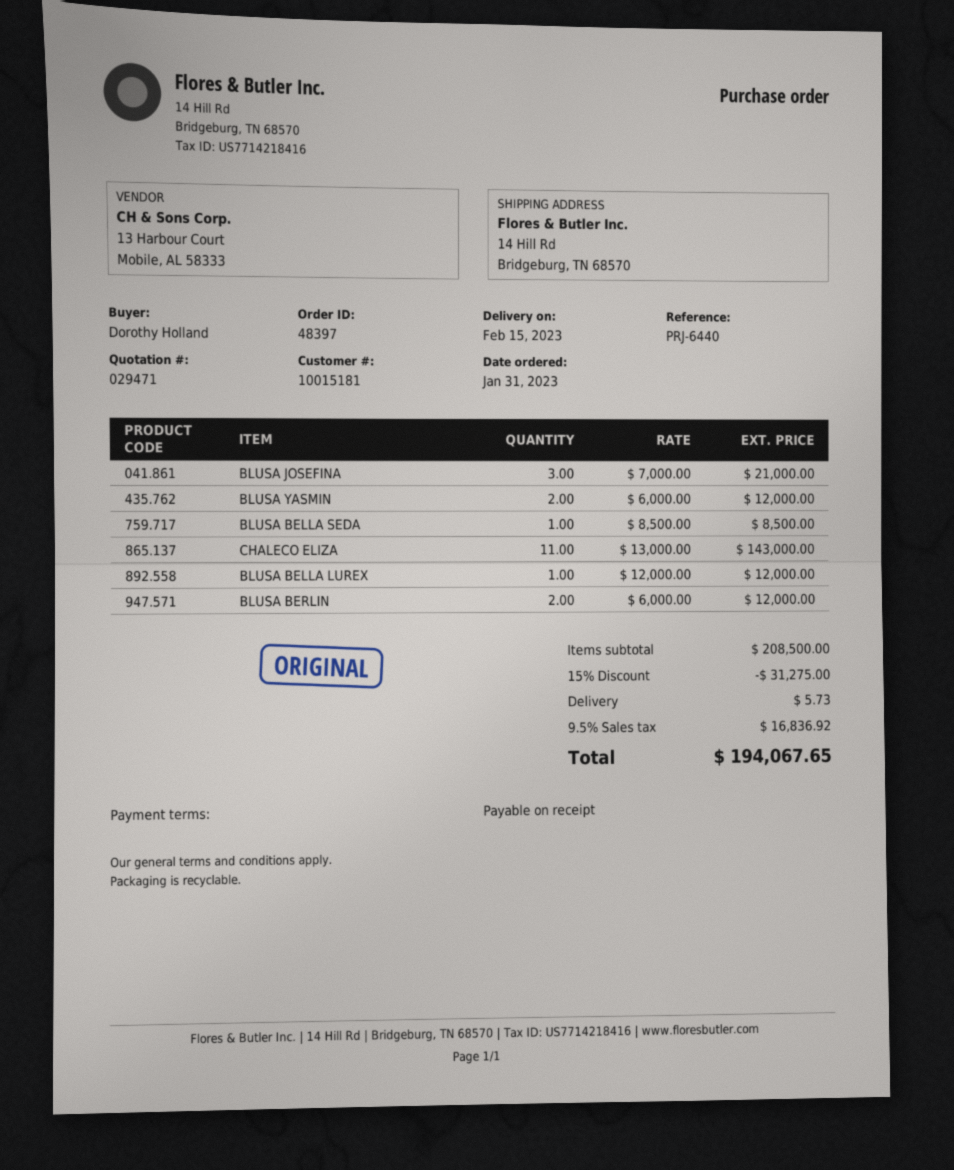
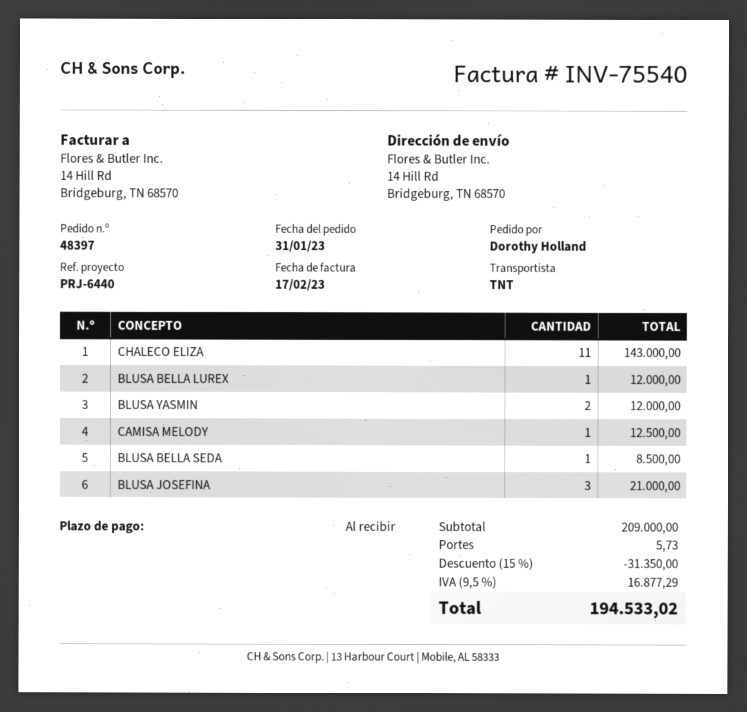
BLUSA BERLIN: 2 for 12000.00 -> none
CAMISA MELODY: none -> 1 for 12500.00
subtotal: 208500.00 -> 209000.00
discount: 15% = 31275.00 -> 15% = 31350.00
tax: 9.5% = 16836.92 -> 9.5% = 16877.29
total: 194067.65 -> 194533.02

